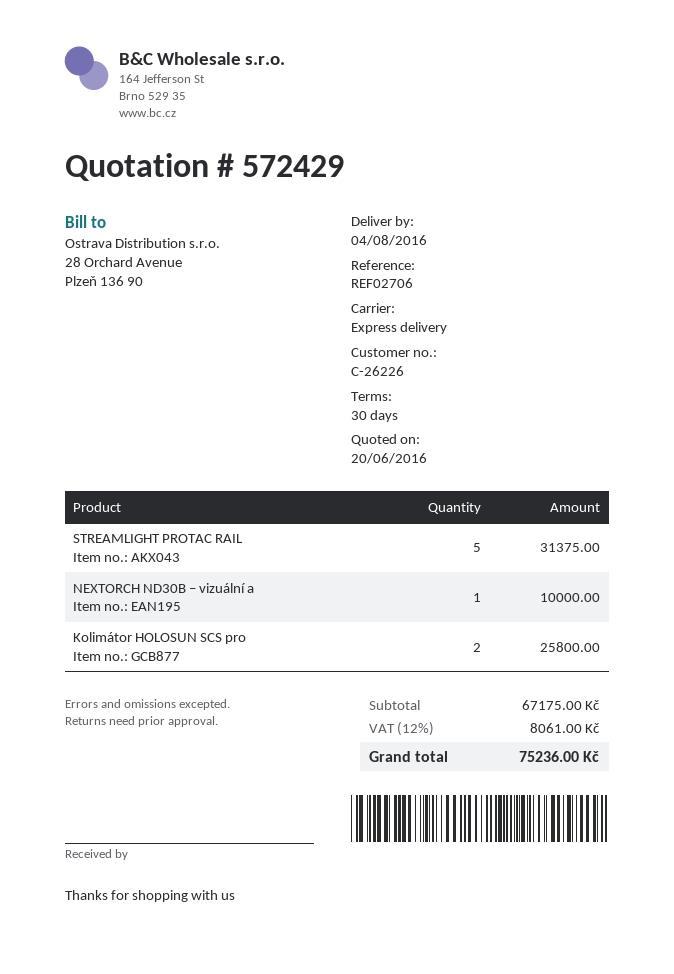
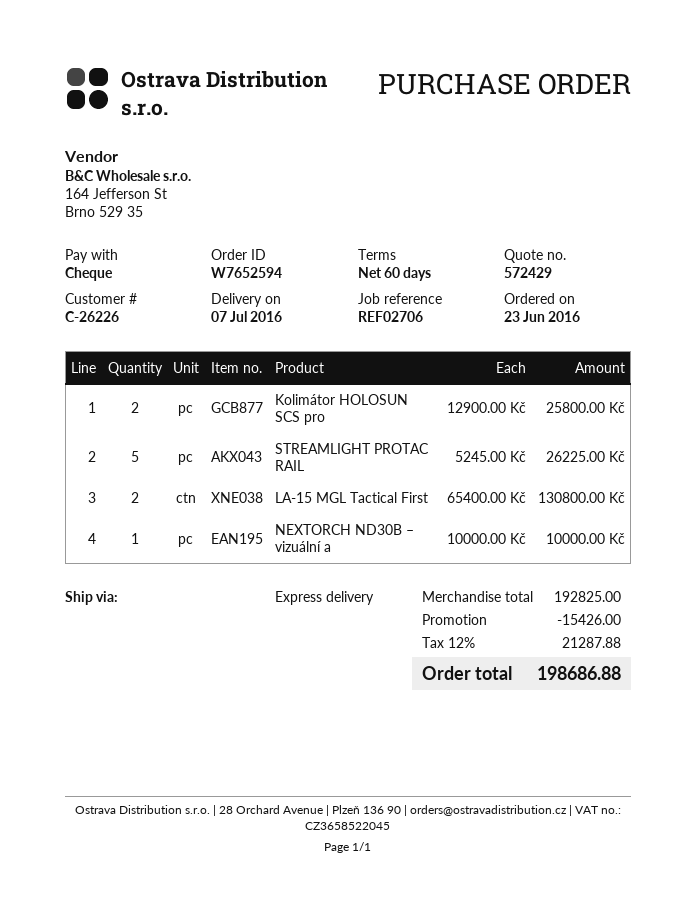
delivery date: 2016-08-04 -> 2016-07-07
payment terms: 30 days -> 60 days
STREAMLIGHT PROTAC RAIL: 5 for 31375.00 -> 5 for 26225.00
LA-15 MGL Tactical First: none -> 2 for 130800.00
subtotal: 67175.00 -> 192825.00
discount: none -> 15426.00
tax: 12% = 8061.00 -> 12% = 21287.88
total: 75236.00 -> 198686.88

